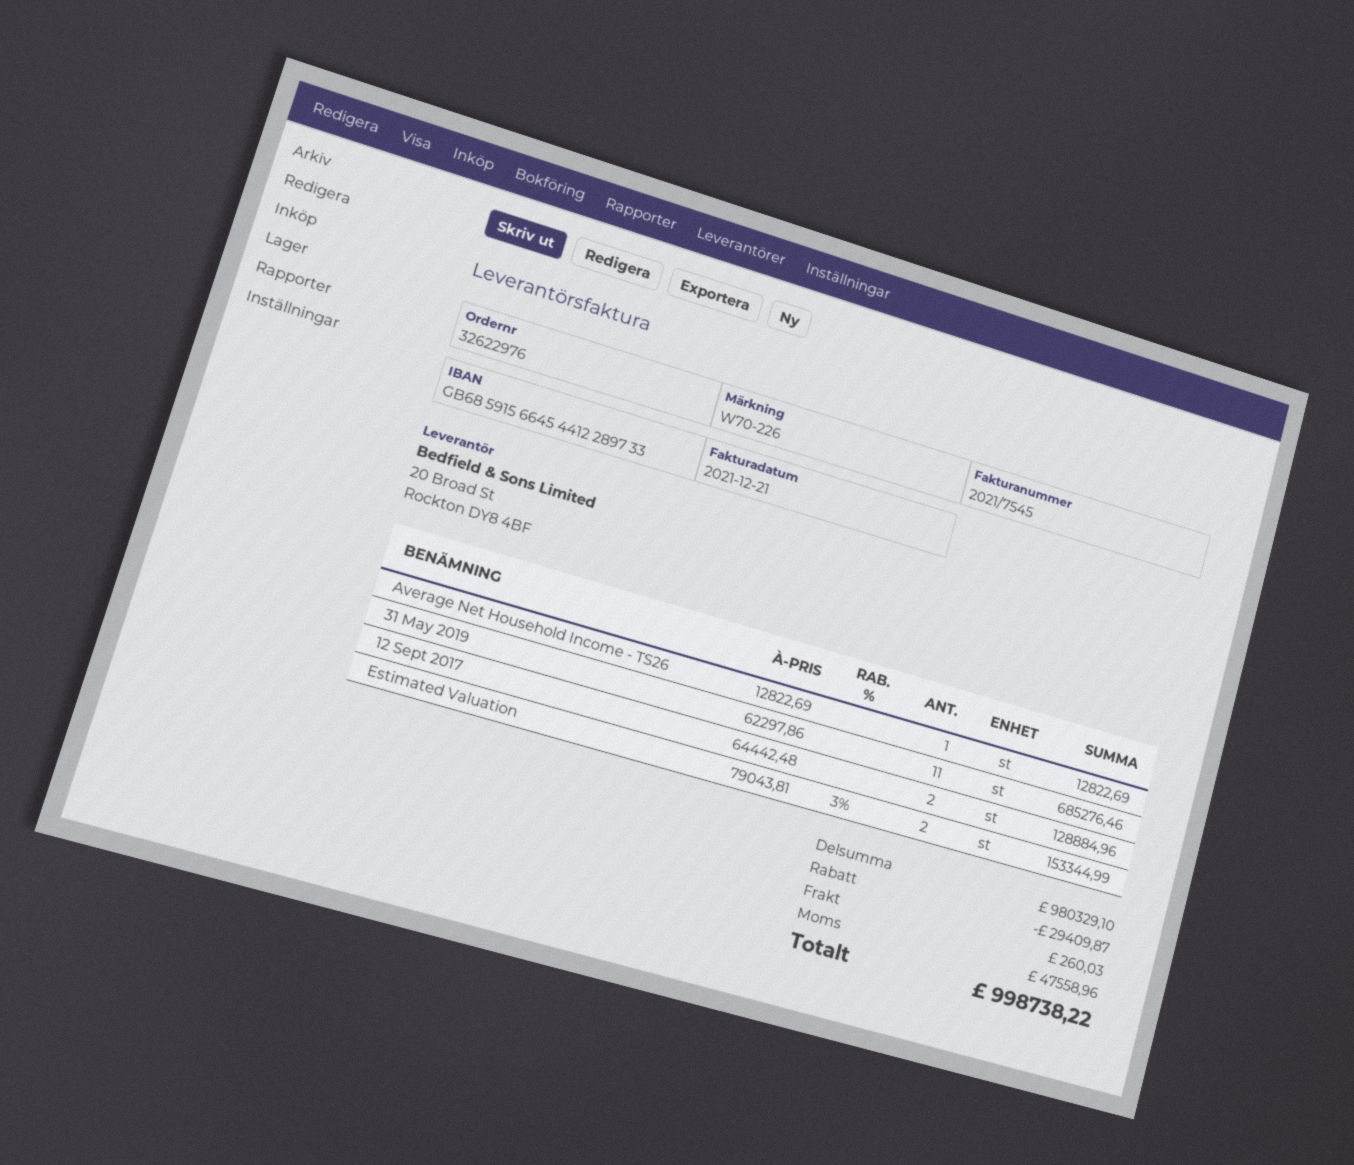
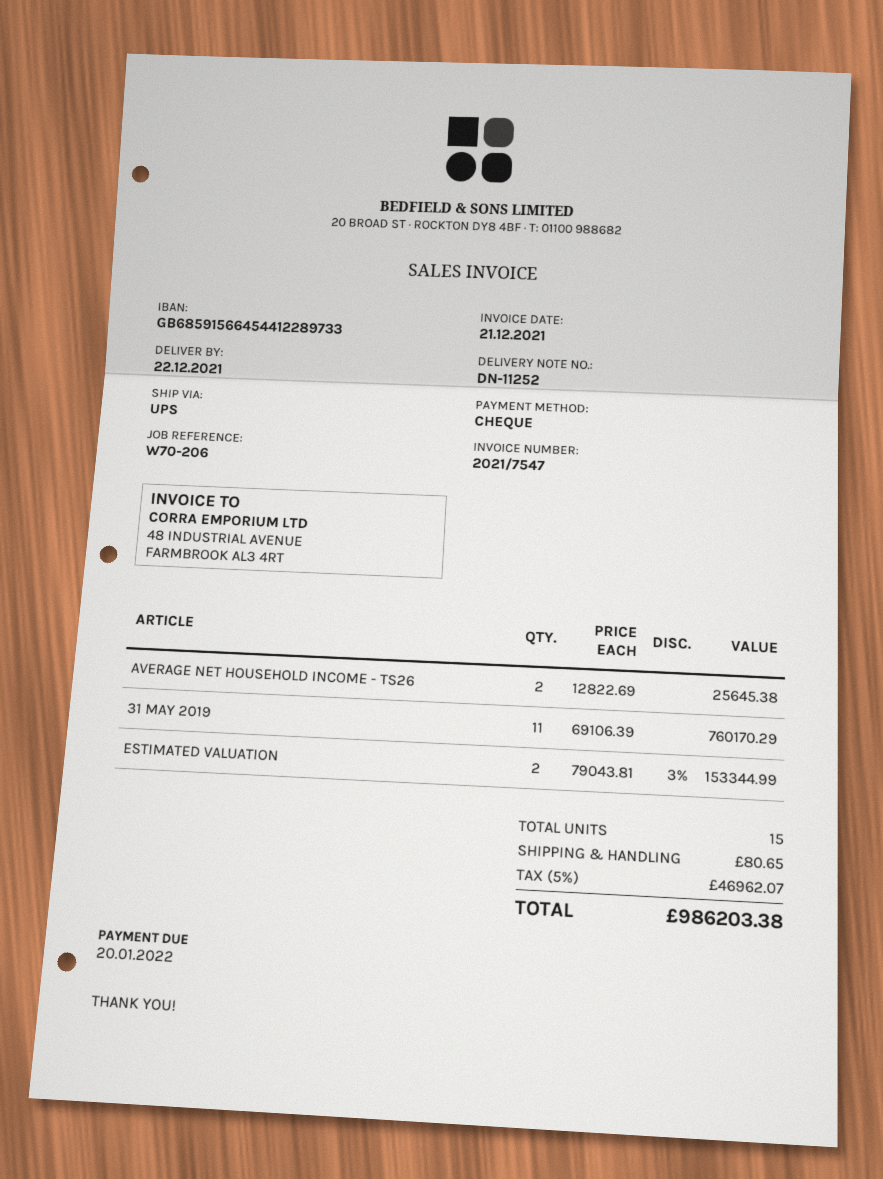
invoice number: 2021/7545 -> 2021/7547
reference: W70-226 -> W70-206
Average Net Household Income - TS26: 1 x 12822.69 = 12822.69 -> 2 x 12822.69 = 25645.38
31 May 2019: 11 x 62297.86 = 685276.46 -> 11 x 69106.39 = 760170.29
12 Sept 2017: 2 x 64442.48 = 128884.96 -> none
discount: 29409.87 -> none
shipping: 260.03 -> 80.65
tax: 47558.96 -> 46962.07
total: 998738.22 -> 986203.38

